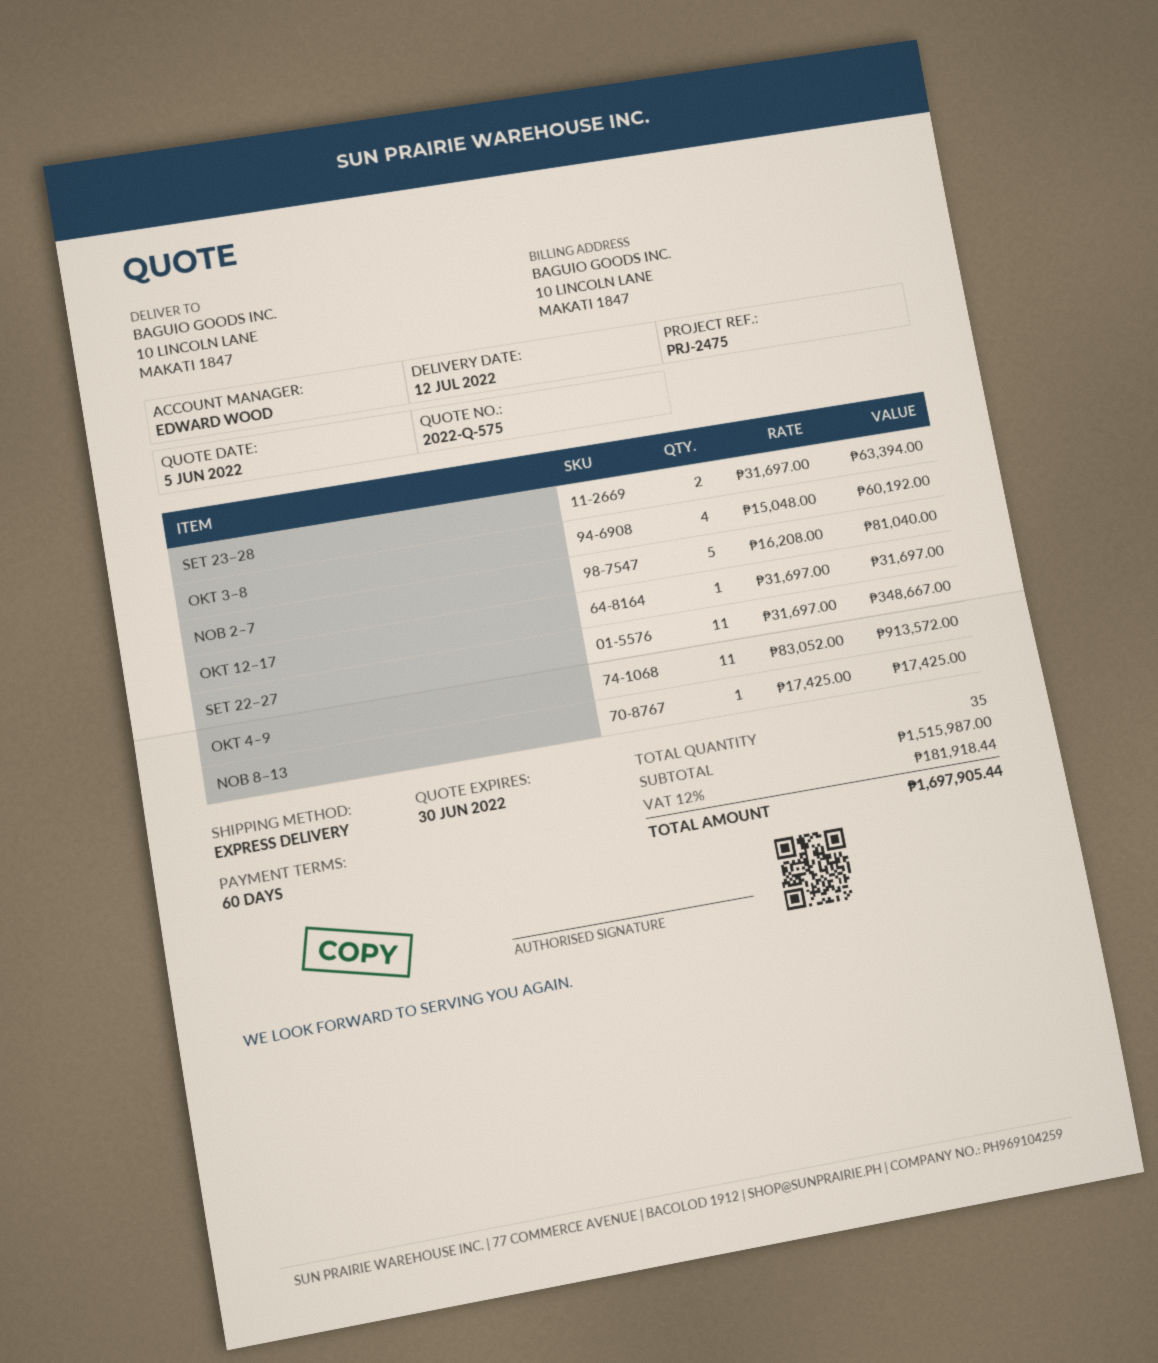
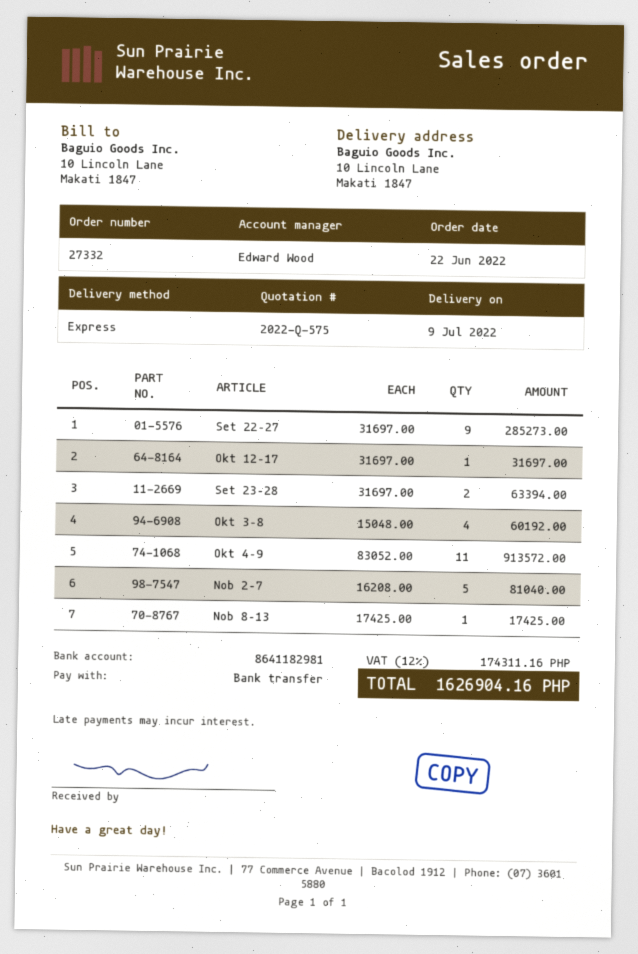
delivery date: 2022-07-12 -> 2022-07-09
SET 22–27: 11 x 31697.00 = 348667.00 -> 9 x 31697.00 = 285273.00
tax: 12% = 181918.44 -> 12% = 174311.16
total: 1697905.44 -> 1626904.16

